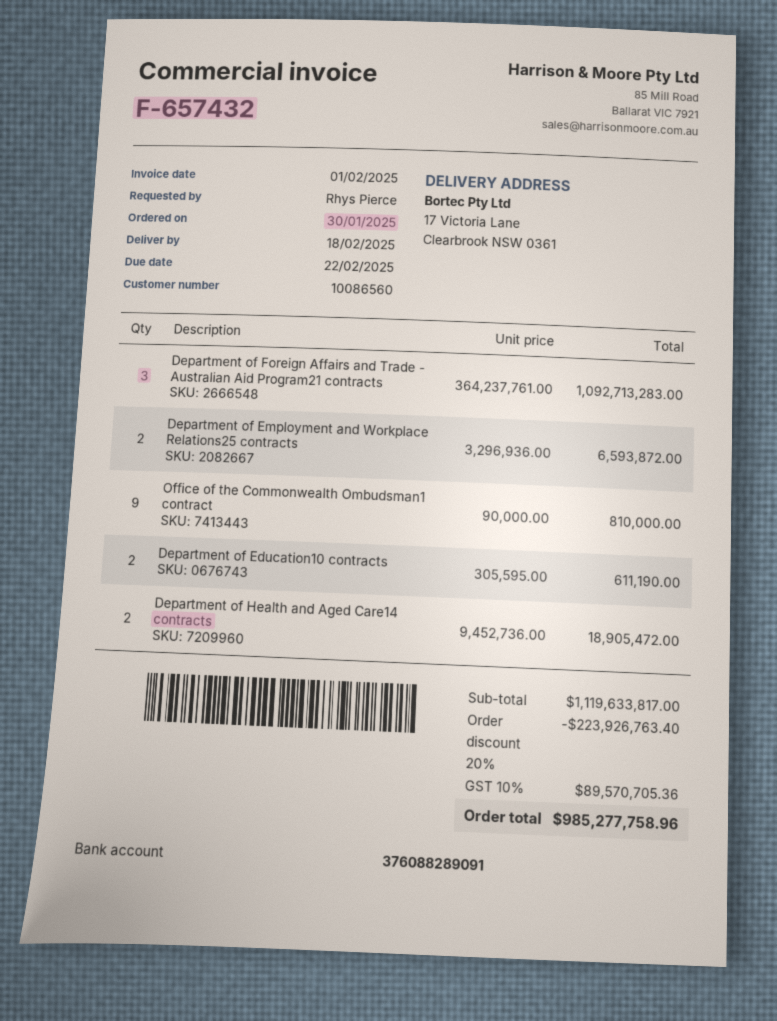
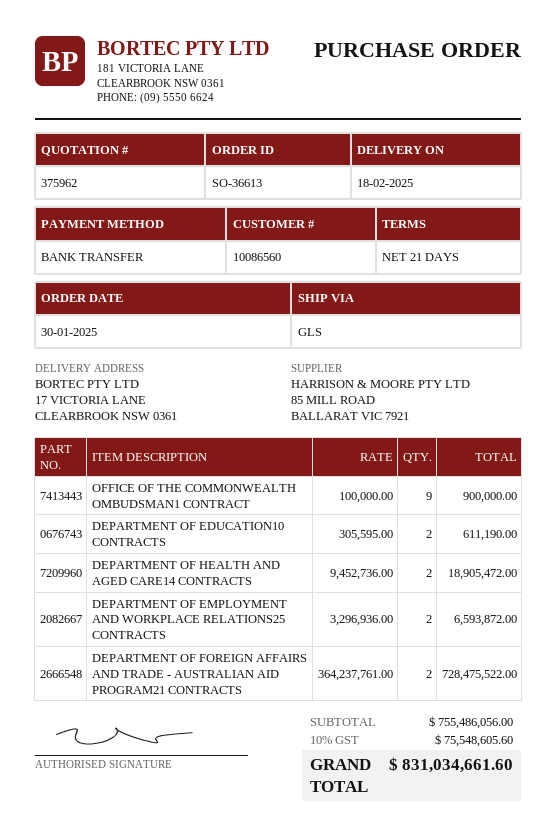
Department of Foreign Affairs and Trade - Australian Aid Program21 contracts: 3 x 364237761.00 = 1092713283.00 -> 2 x 364237761.00 = 728475522.00
Office of the Commonwealth Ombudsman1 contract: 9 x 90000.00 = 810000.00 -> 9 x 100000.00 = 900000.00
subtotal: 1119633817.00 -> 755486056.00
discount: 20% = 223926763.40 -> none
tax: 10% = 89570705.36 -> 10% = 75548605.60
total: 985277758.96 -> 831034661.60

